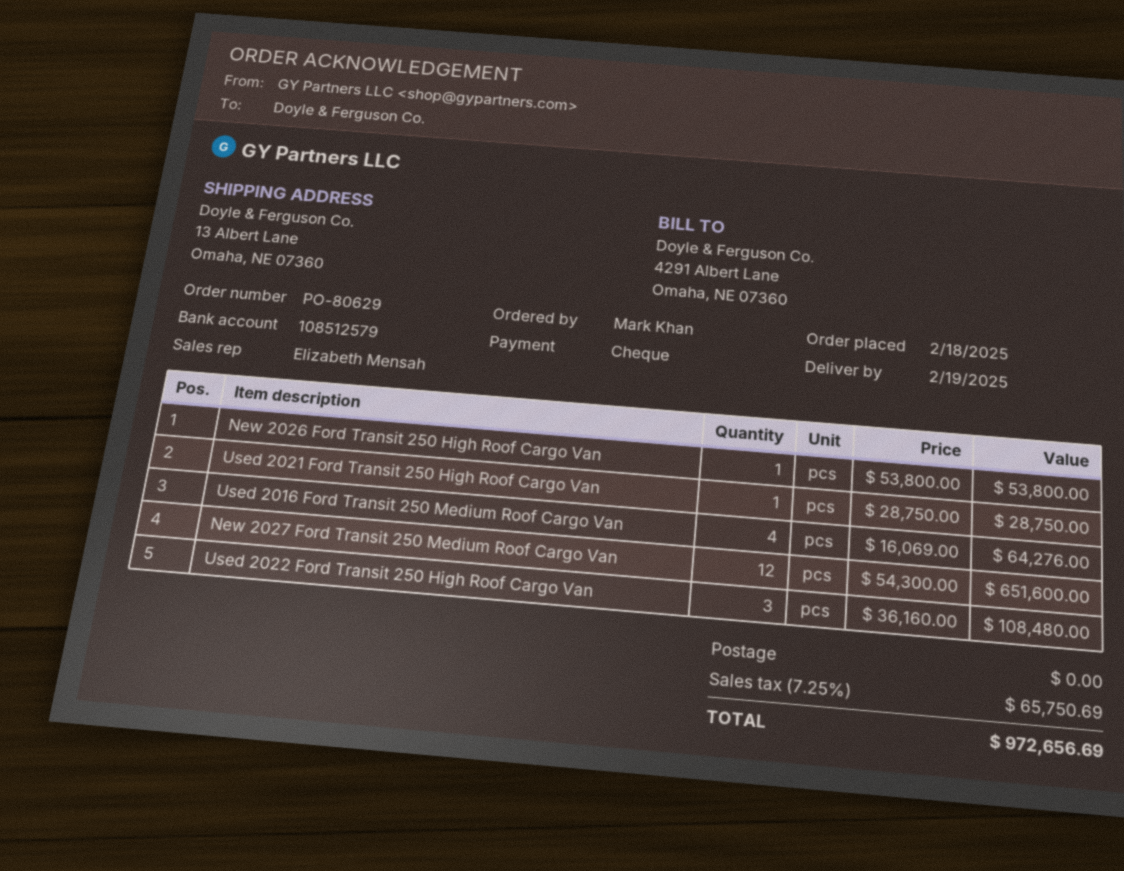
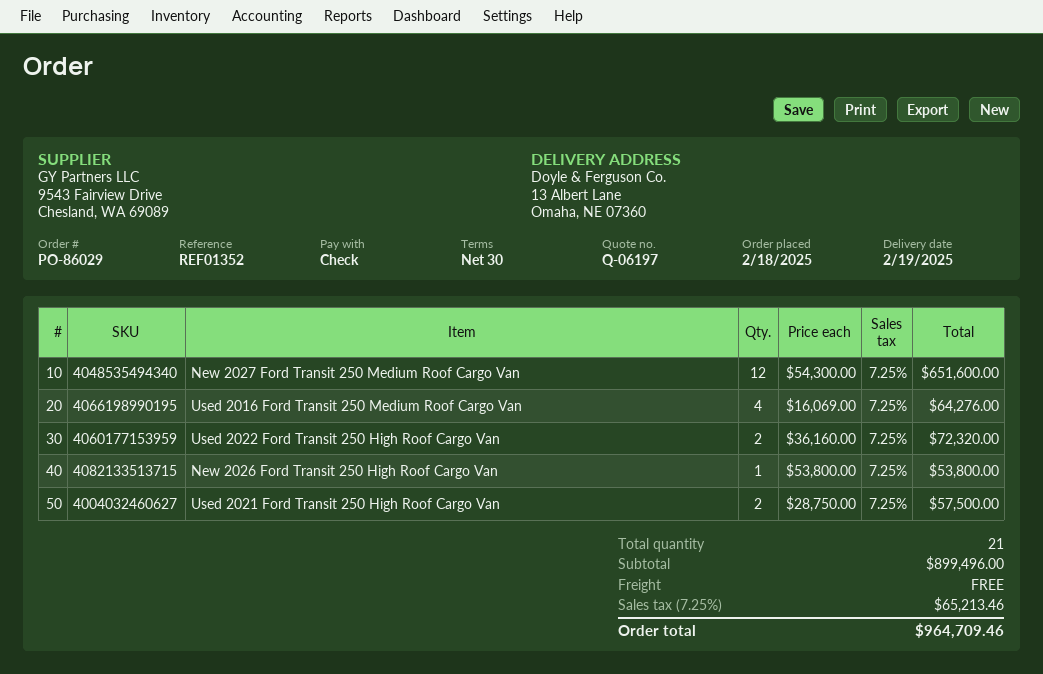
order number: PO-80629 -> PO-86029
Used 2021 Ford Transit 250 High Roof Cargo Van: 1 x 28750.00 = 28750.00 -> 2 x 28750.00 = 57500.00
Used 2022 Ford Transit 250 High Roof Cargo Van: 3 x 36160.00 = 108480.00 -> 2 x 36160.00 = 72320.00
tax: 7.25% = 65750.69 -> 7.25% = 65213.46
total: 972656.69 -> 964709.46

